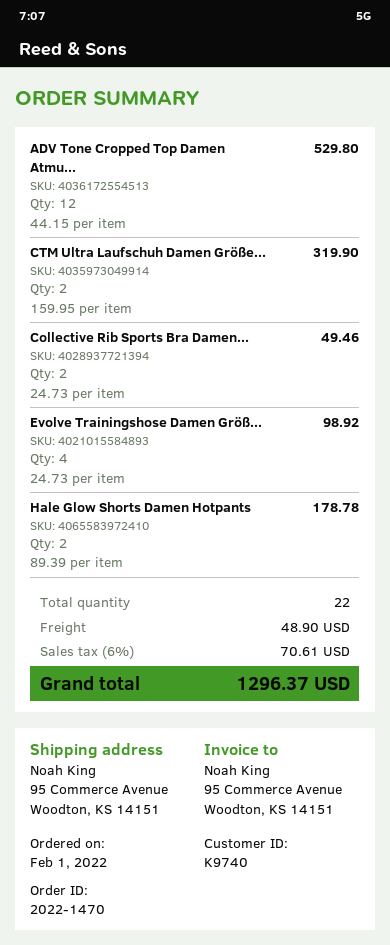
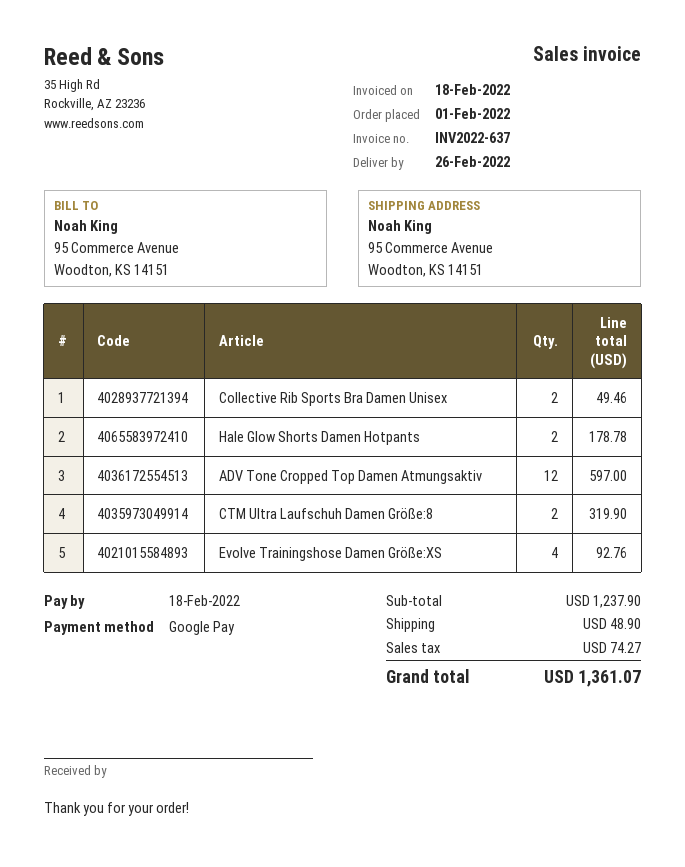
ADV Tone Cropped Top Damen Atmu...: 12 for 529.80 -> 12 for 597.00
Evolve Trainingshose Damen Größ...: 4 for 98.92 -> 4 for 92.76
tax: 70.61 -> 74.27
total: 1296.37 -> 1361.07

